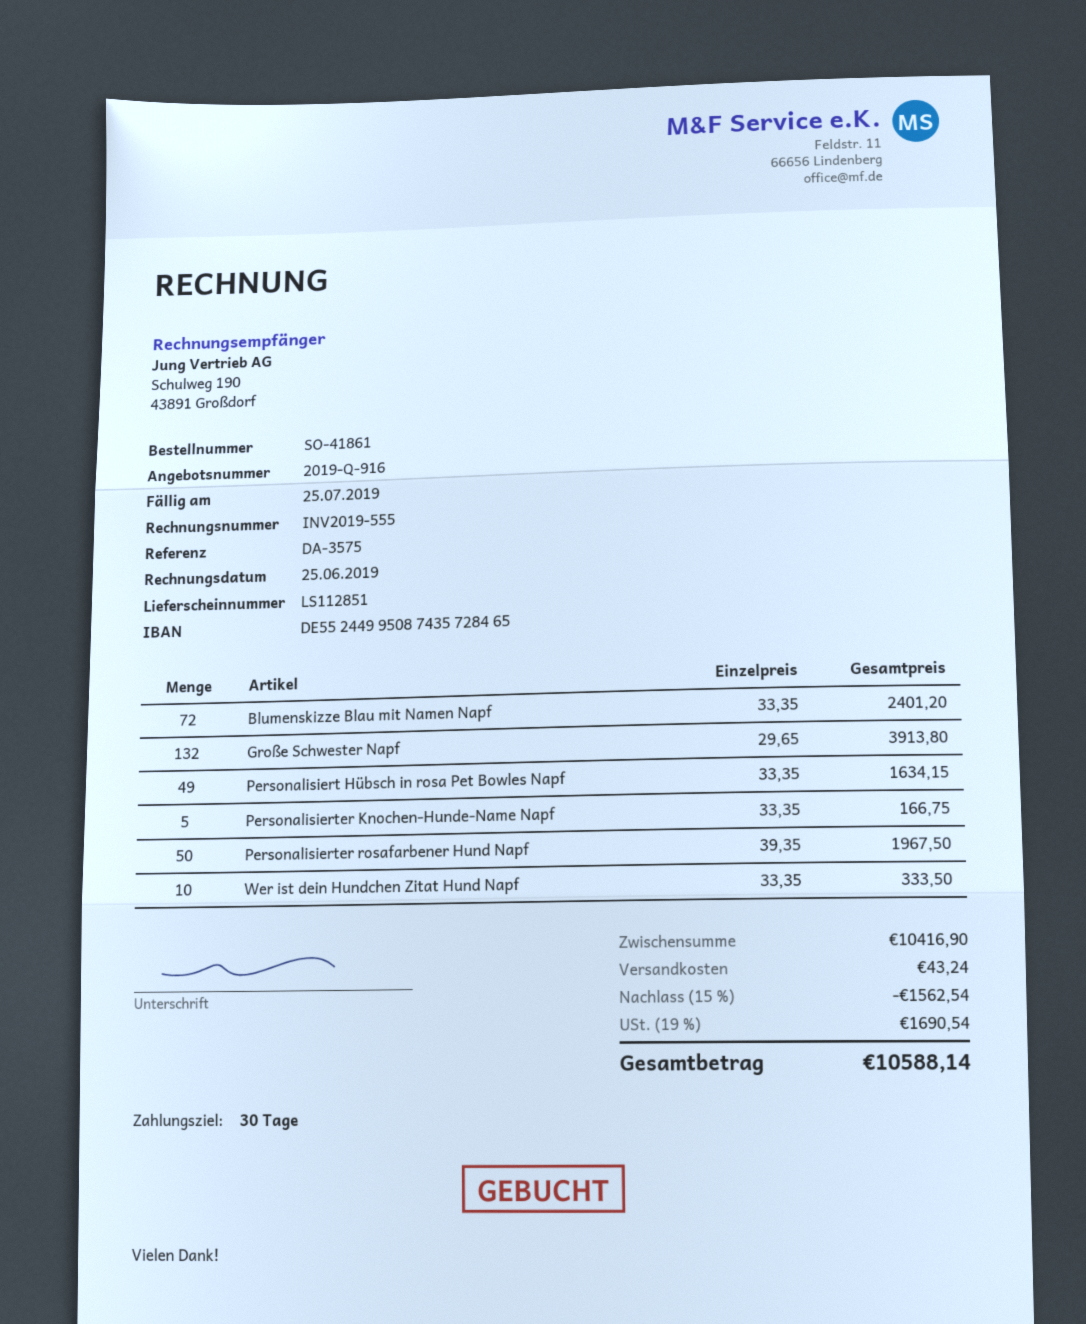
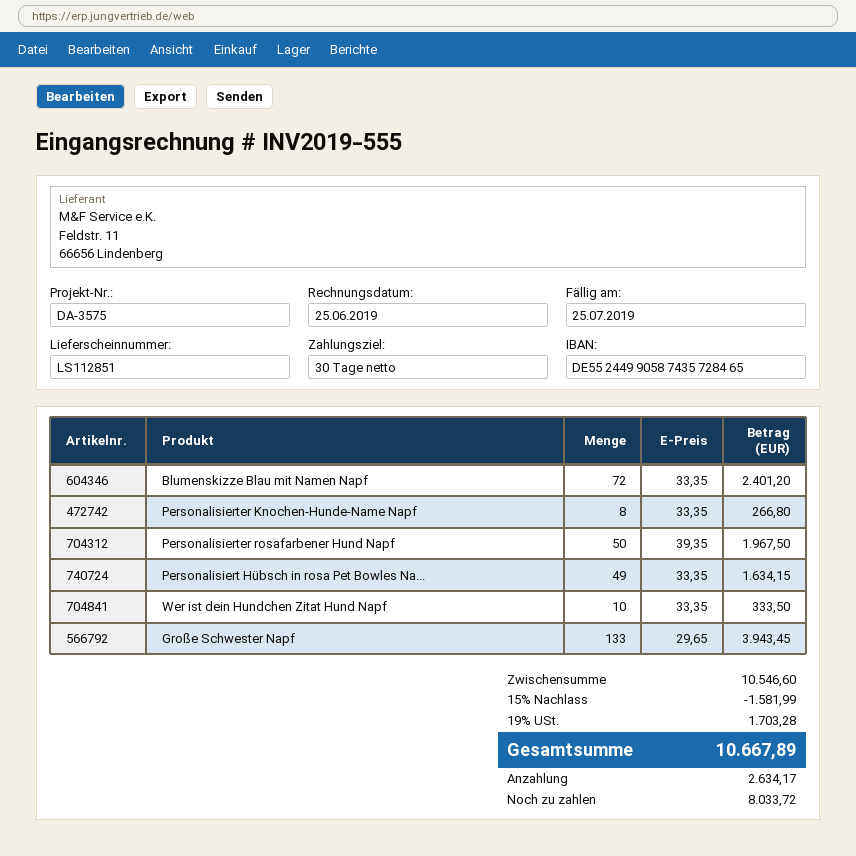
bank account: DE55244995087435728465 -> DE55244990587435728465
Große Schwester Napf: 132 x 29.65 = 3913.80 -> 133 x 29.65 = 3943.45
Personalisierter Knochen-Hunde-Name Napf: 5 x 33.35 = 166.75 -> 8 x 33.35 = 266.80
subtotal: 10416.90 -> 10546.60
discount: 15% = 1562.54 -> 15% = 1581.99
shipping: 43.24 -> none
tax: 19% = 1690.54 -> 19% = 1703.28
total: 10588.14 -> 10667.89

